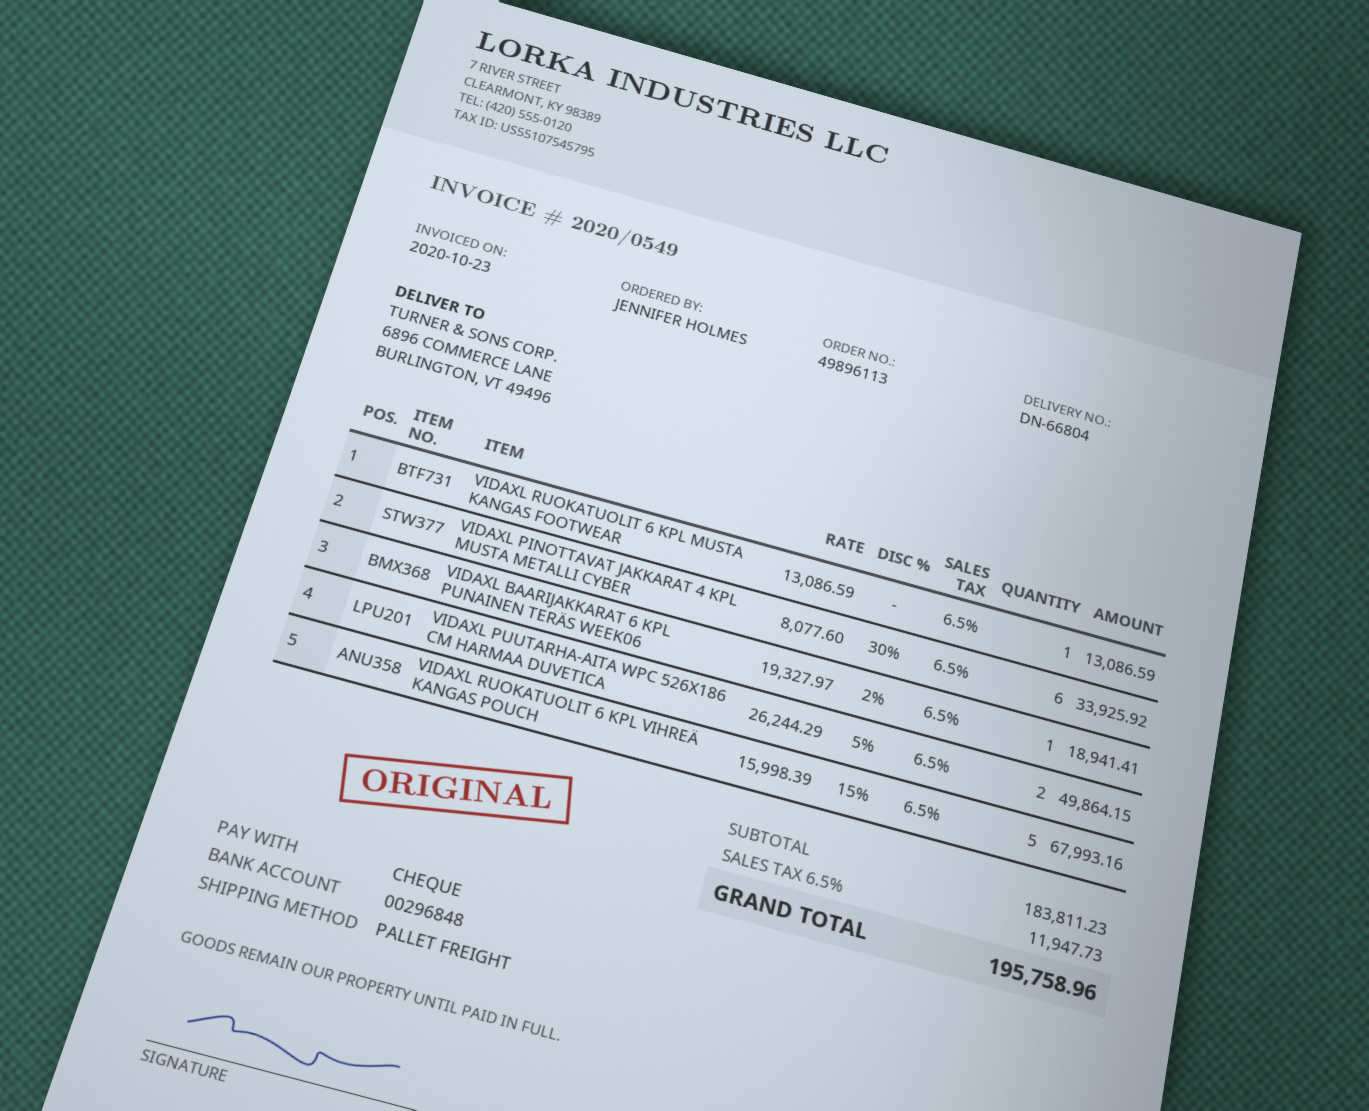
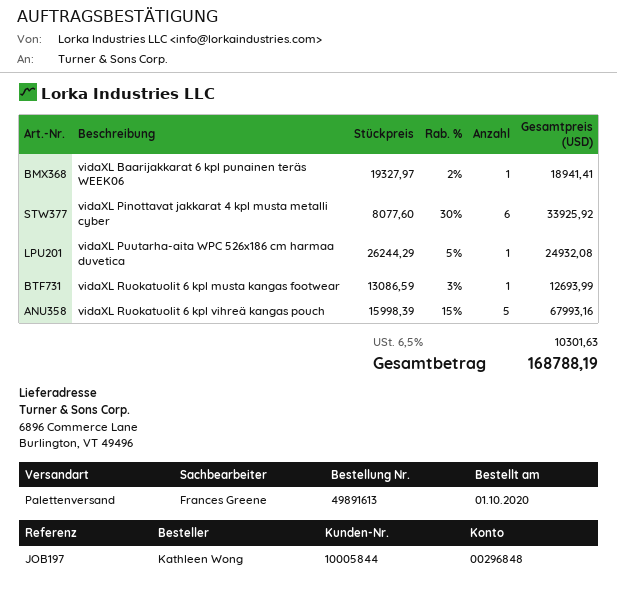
order number: 49896113 -> 49891613
ordered by: JENNIFER HOLMES -> Kathleen Wong
VIDAXL RUOKATUOLIT 6 KPL MUSTA KANGAS FOOTWEAR: 1 x 13086.59 = 13086.59 -> 1 x 13086.59 - 3% = 12693.99
VIDAXL PUUTARHA-AITA WPC 526X186 CM HARMAA DUVETICA: 2 x 26244.29 - 5% = 49864.15 -> 1 x 26244.29 - 5% = 24932.08
tax: 6.5% = 11947.73 -> 6.5% = 10301.63
total: 195758.96 -> 168788.19

